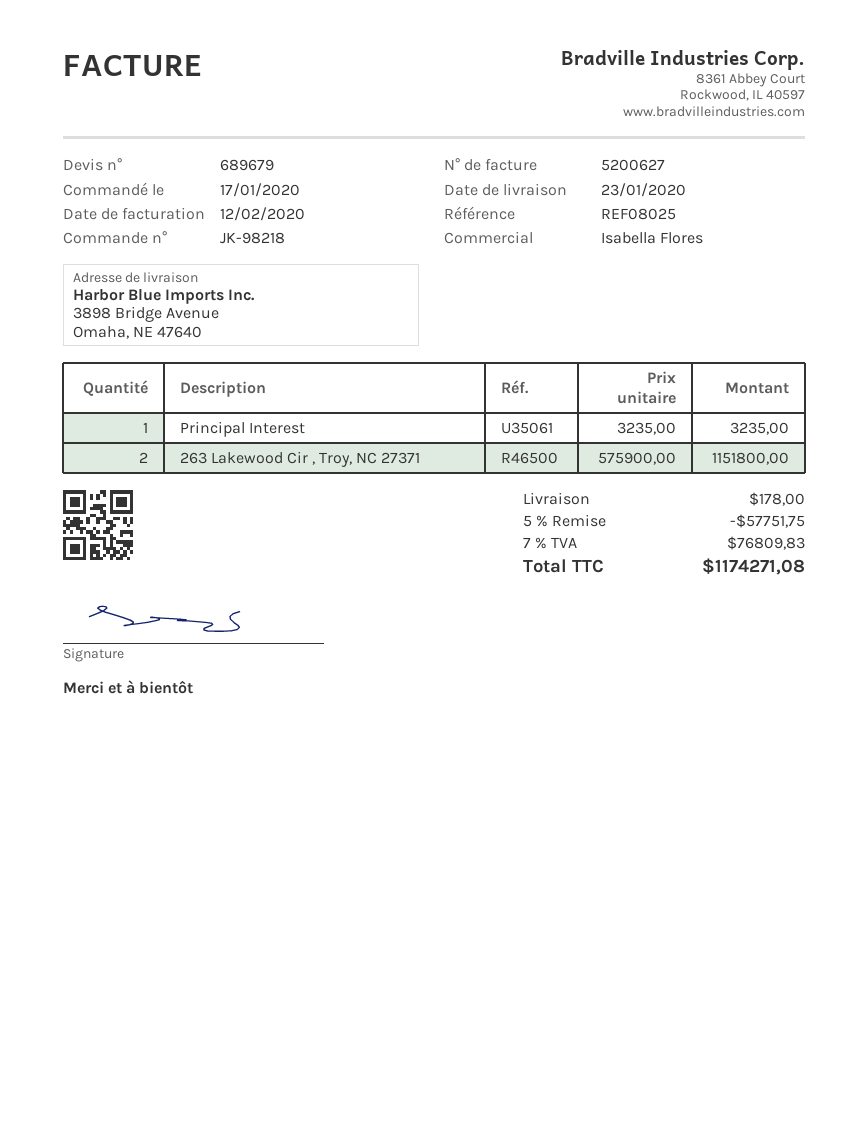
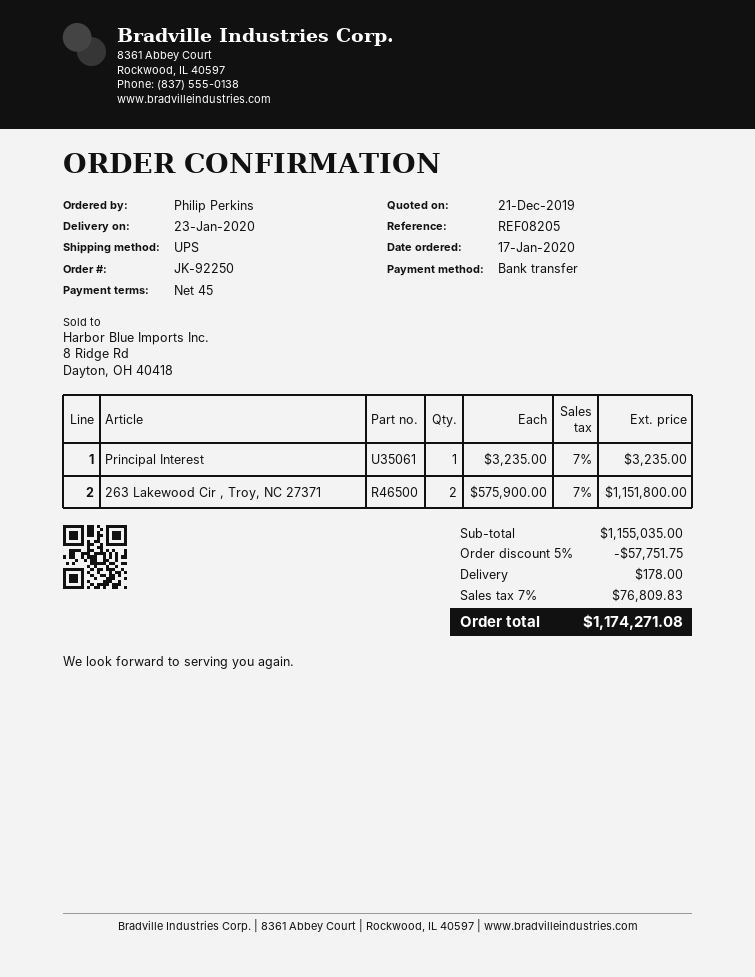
order number: JK-98218 -> JK-92250
reference: REF08025 -> REF08205

